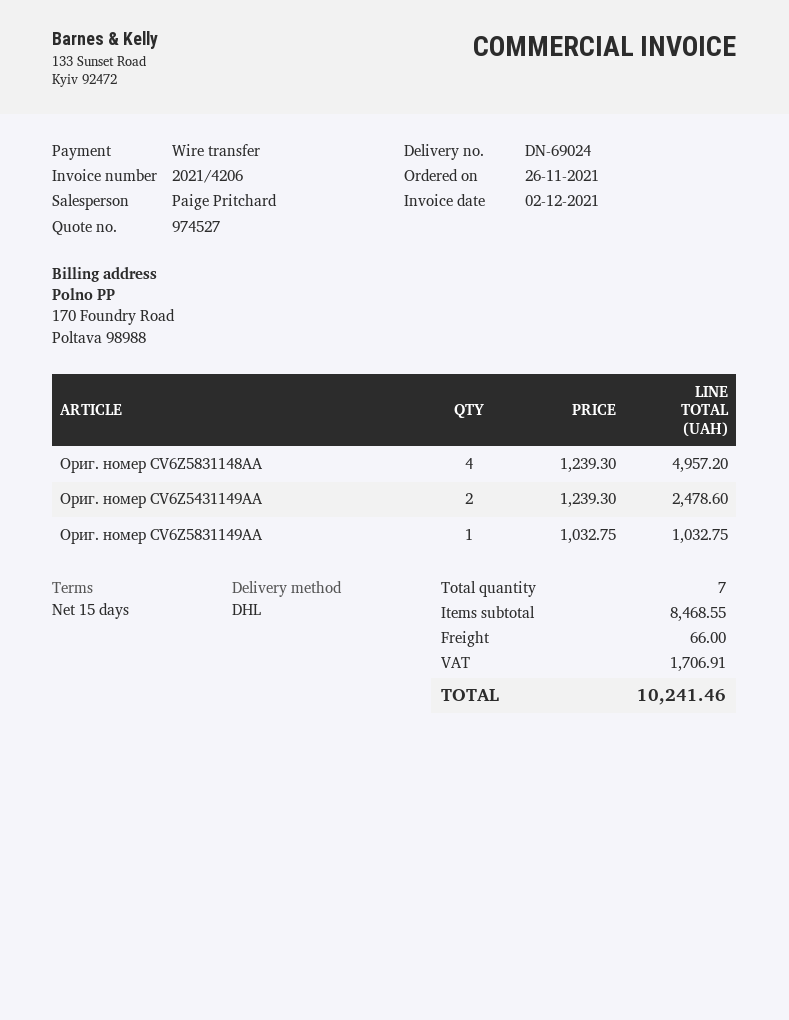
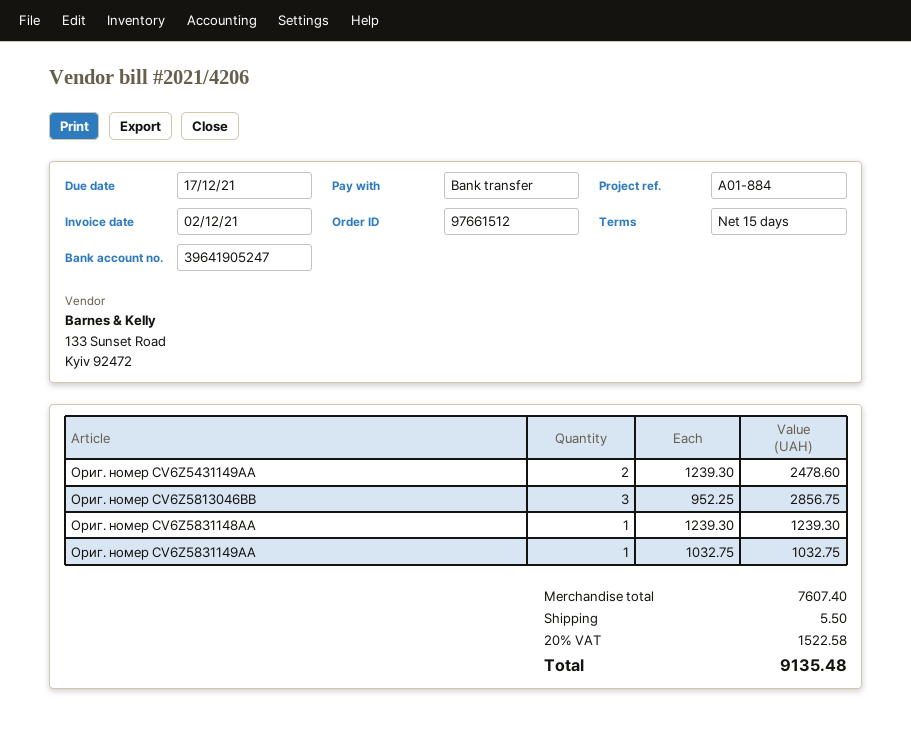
Ориг. номер CV6Z5831148AA: 4 x 1239.30 = 4957.20 -> 1 x 1239.30 = 1239.30
Ориг. номер CV6Z5813046BB: none -> 3 x 952.25 = 2856.75
subtotal: 8468.55 -> 7607.40
shipping: 66.00 -> 5.50
tax: 1706.91 -> 1522.58
total: 10241.46 -> 9135.48

